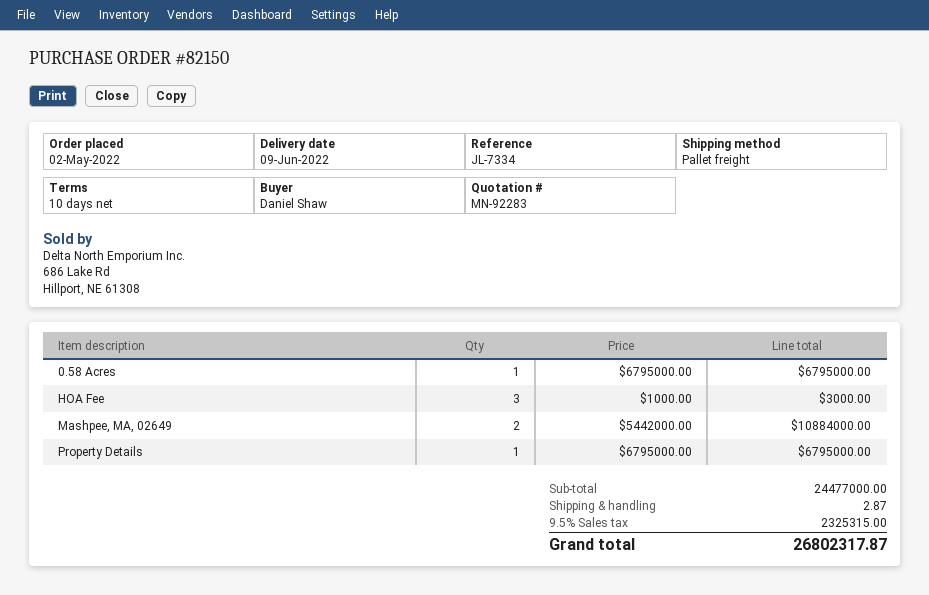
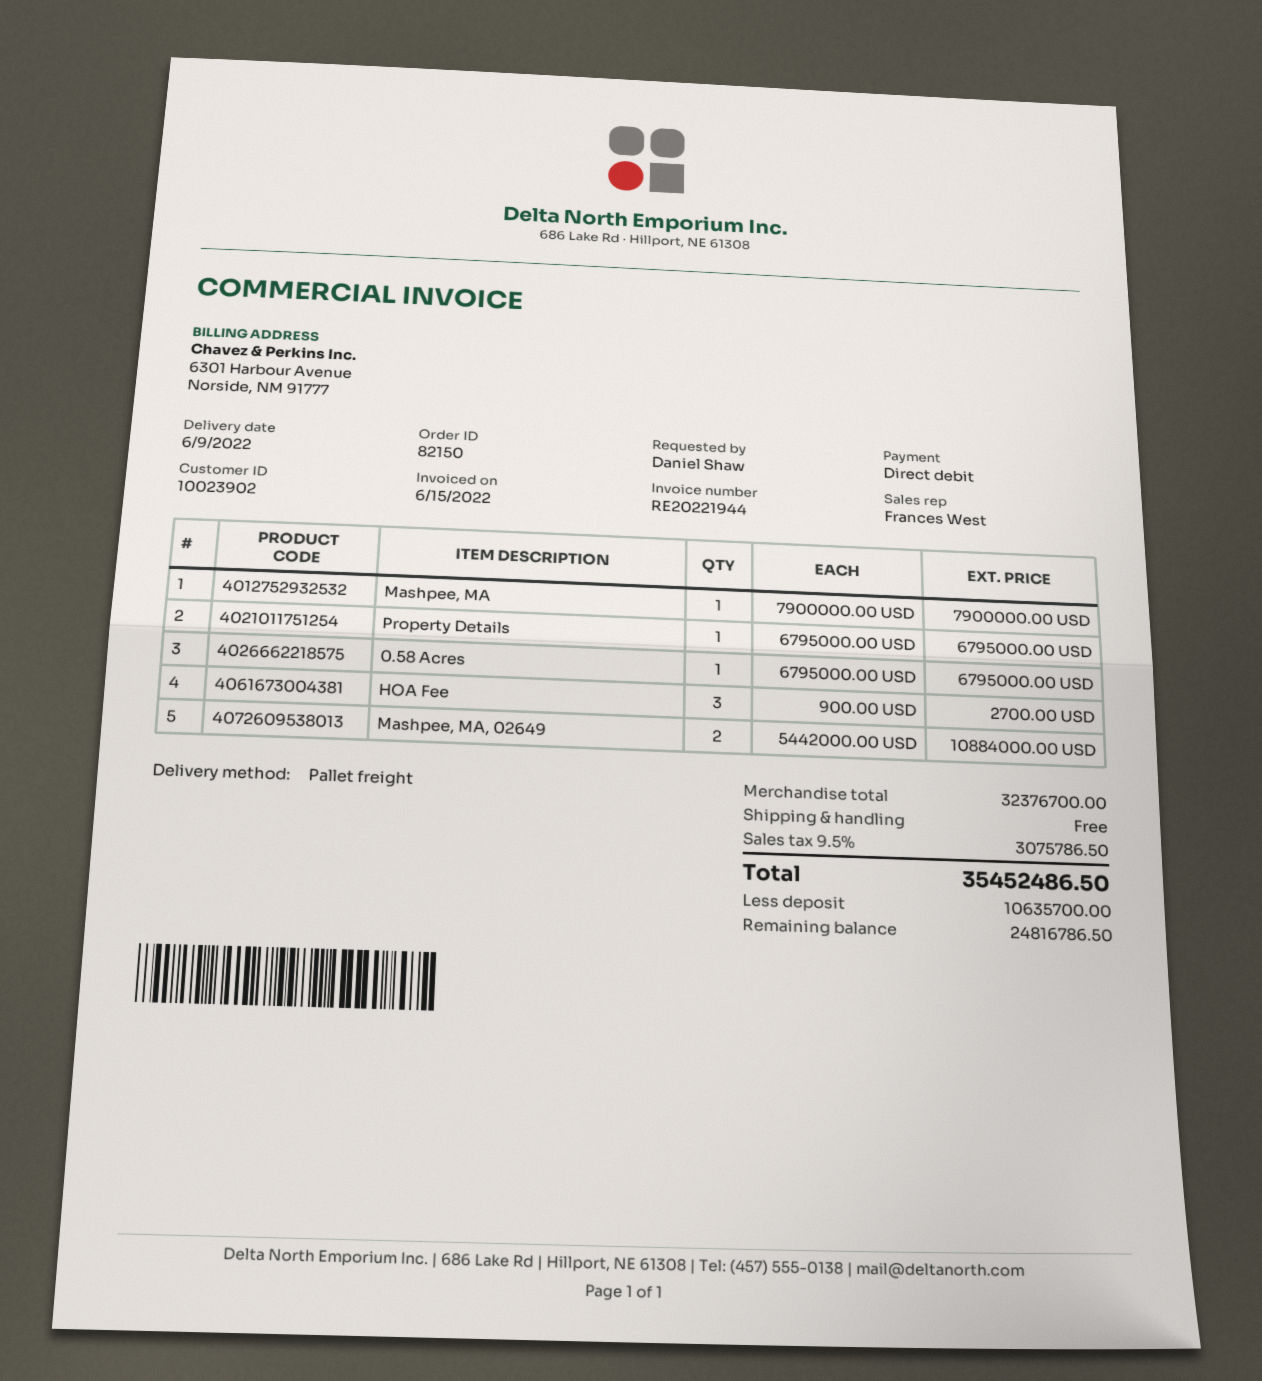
HOA Fee: 3 x 1000.00 = 3000.00 -> 3 x 900.00 = 2700.00
Mashpee, MA: none -> 1 x 7900000.00 = 7900000.00
subtotal: 24477000.00 -> 32376700.00
shipping: 2.87 -> 0.00
tax: 9.5% = 2325315.00 -> 9.5% = 3075786.50
total: 26802317.87 -> 35452486.50

